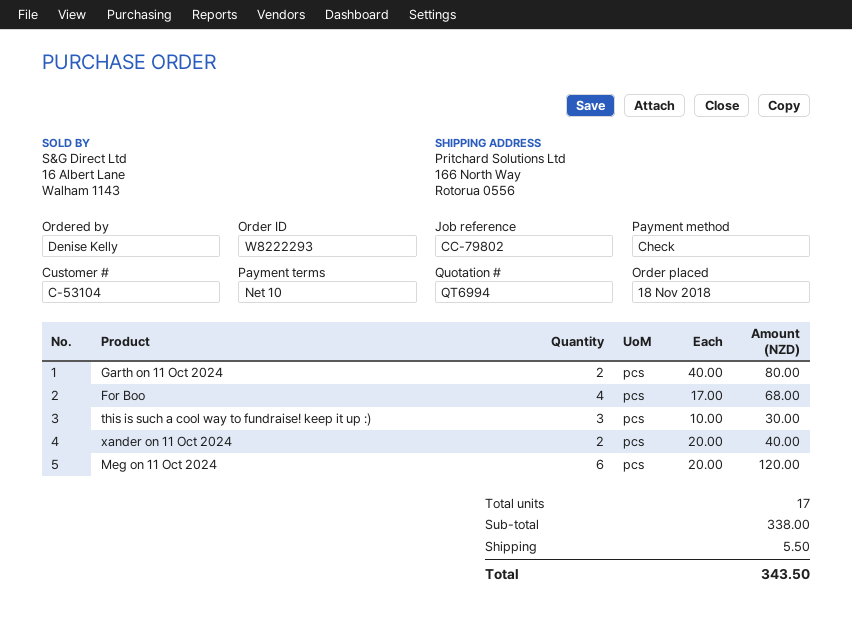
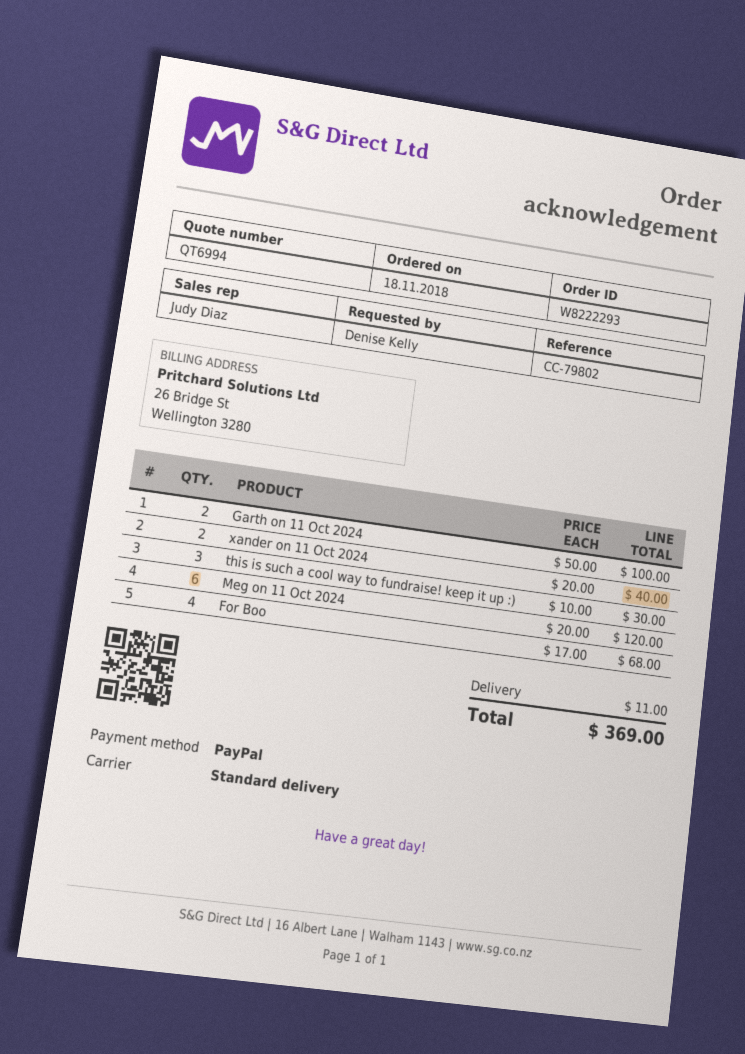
payment method: cheque -> PayPal
Garth on 11 Oct 2024: 2 x 40.00 = 80.00 -> 2 x 50.00 = 100.00
shipping: 5.50 -> 11.00
total: 343.50 -> 369.00

